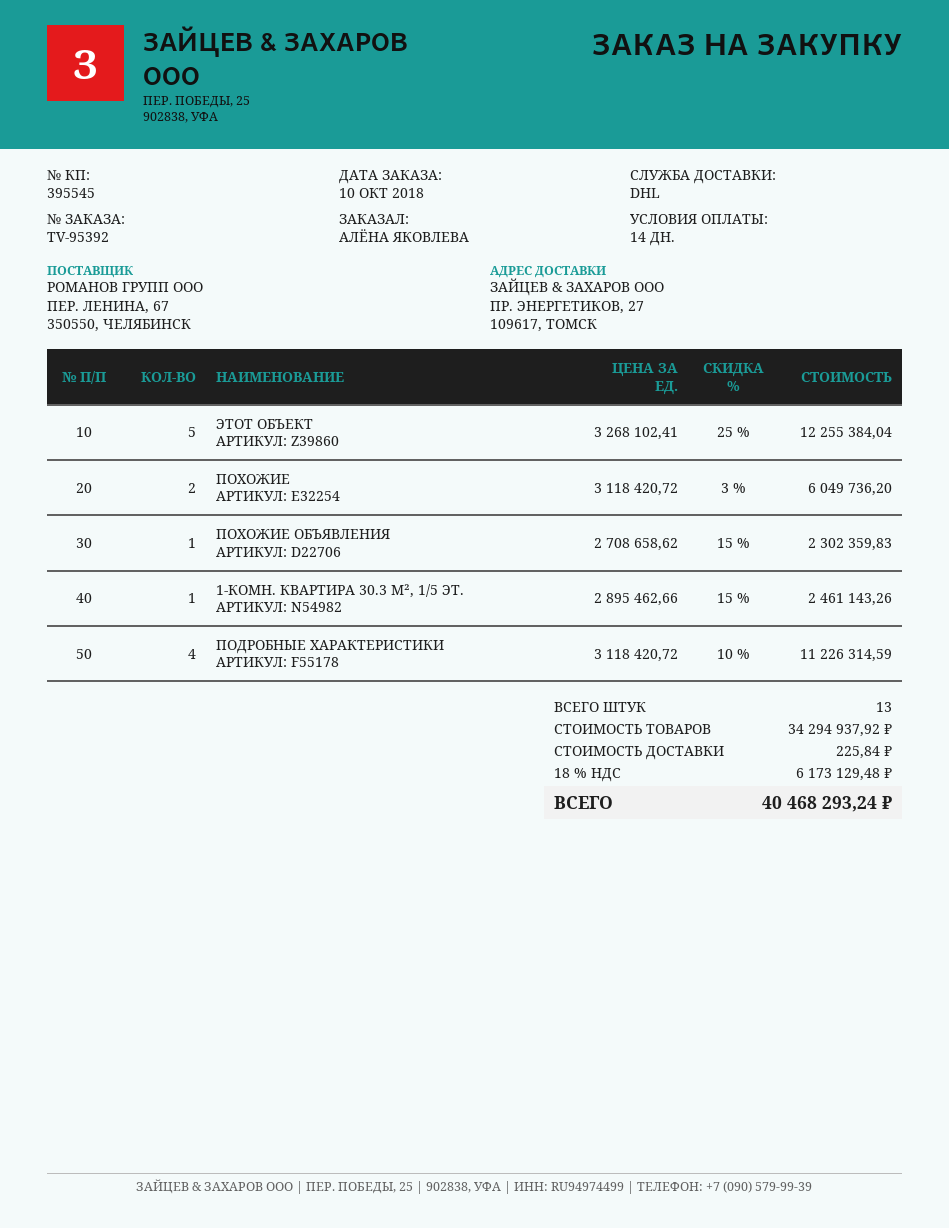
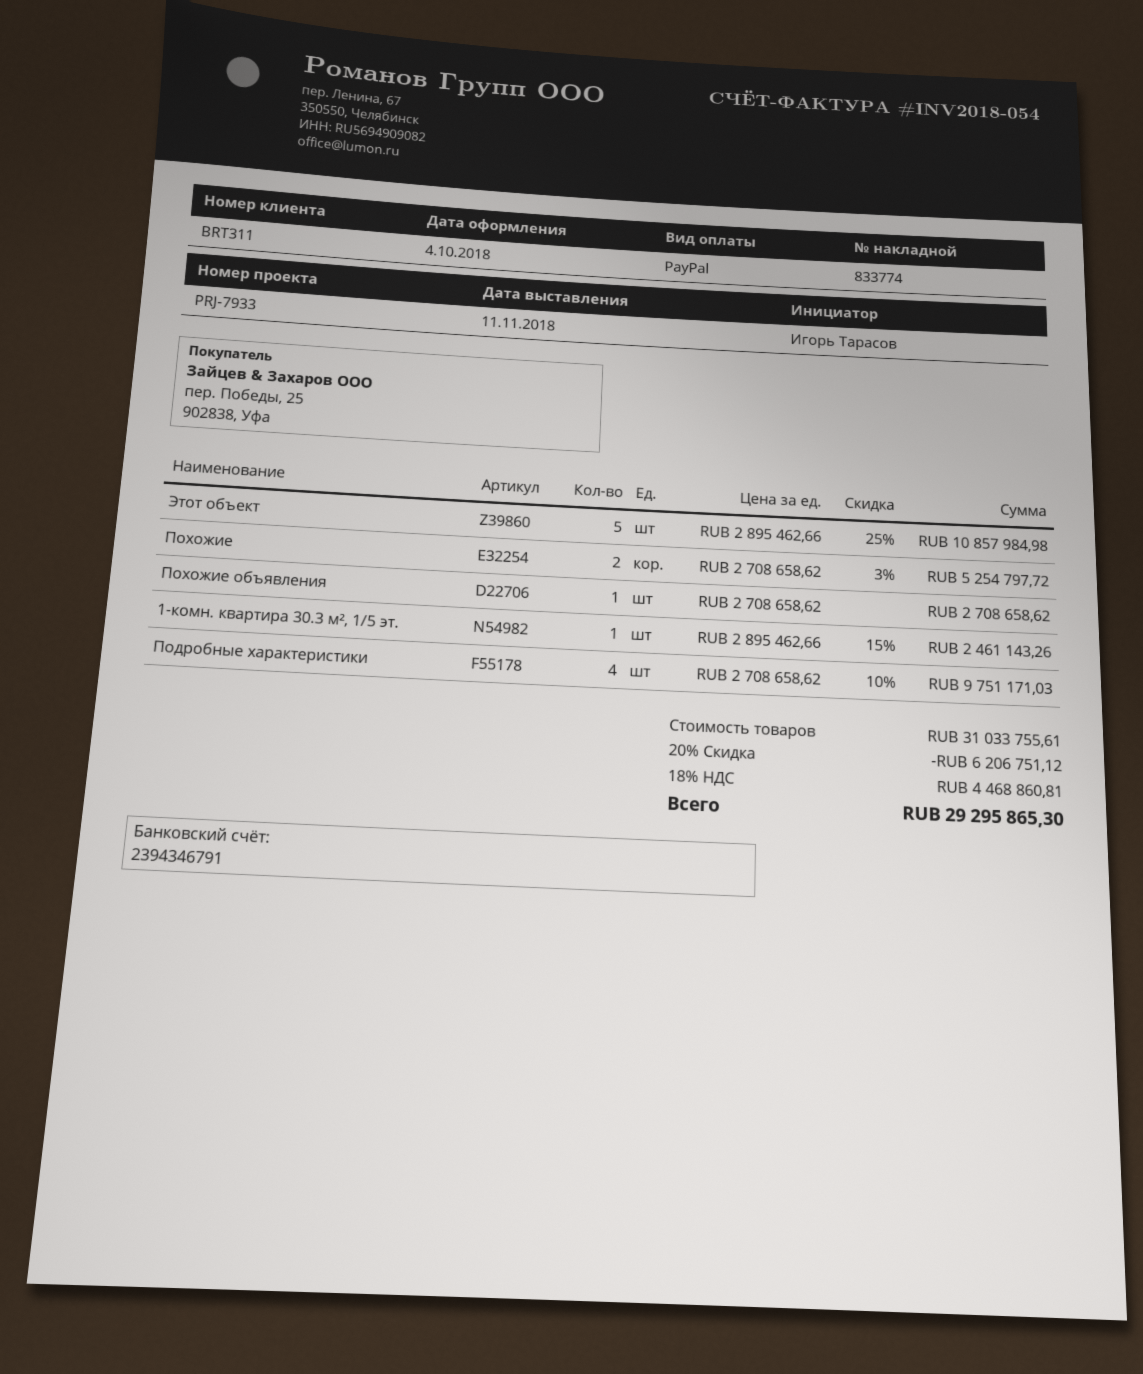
order date: 2018-10-10 -> 2018-10-04
ordered by: АЛЁНА ЯКОВЛЕВА -> Игорь Тарасов
ЭТОТ ОБЪЕКТ: 5 x 3268102.41 - 25% = 12255384.04 -> 5 x 2895462.66 - 25% = 10857984.98
ПОХОЖИЕ: 2 x 3118420.72 - 3% = 6049736.20 -> 2 x 2708658.62 - 3% = 5254797.72
ПОХОЖИЕ ОБЪЯВЛЕНИЯ: 1 x 2708658.62 - 15% = 2302359.83 -> 1 x 2708658.62 = 2708658.62
ПОДРОБНЫЕ ХАРАКТЕРИСТИКИ: 4 x 3118420.72 - 10% = 11226314.59 -> 4 x 2708658.62 - 10% = 9751171.03
subtotal: 34294937.92 -> 31033755.61
discount: none -> 20% = 6206751.12
shipping: 225.84 -> none
tax: 18% = 6173129.48 -> 18% = 4468860.81
total: 40468293.24 -> 29295865.30

